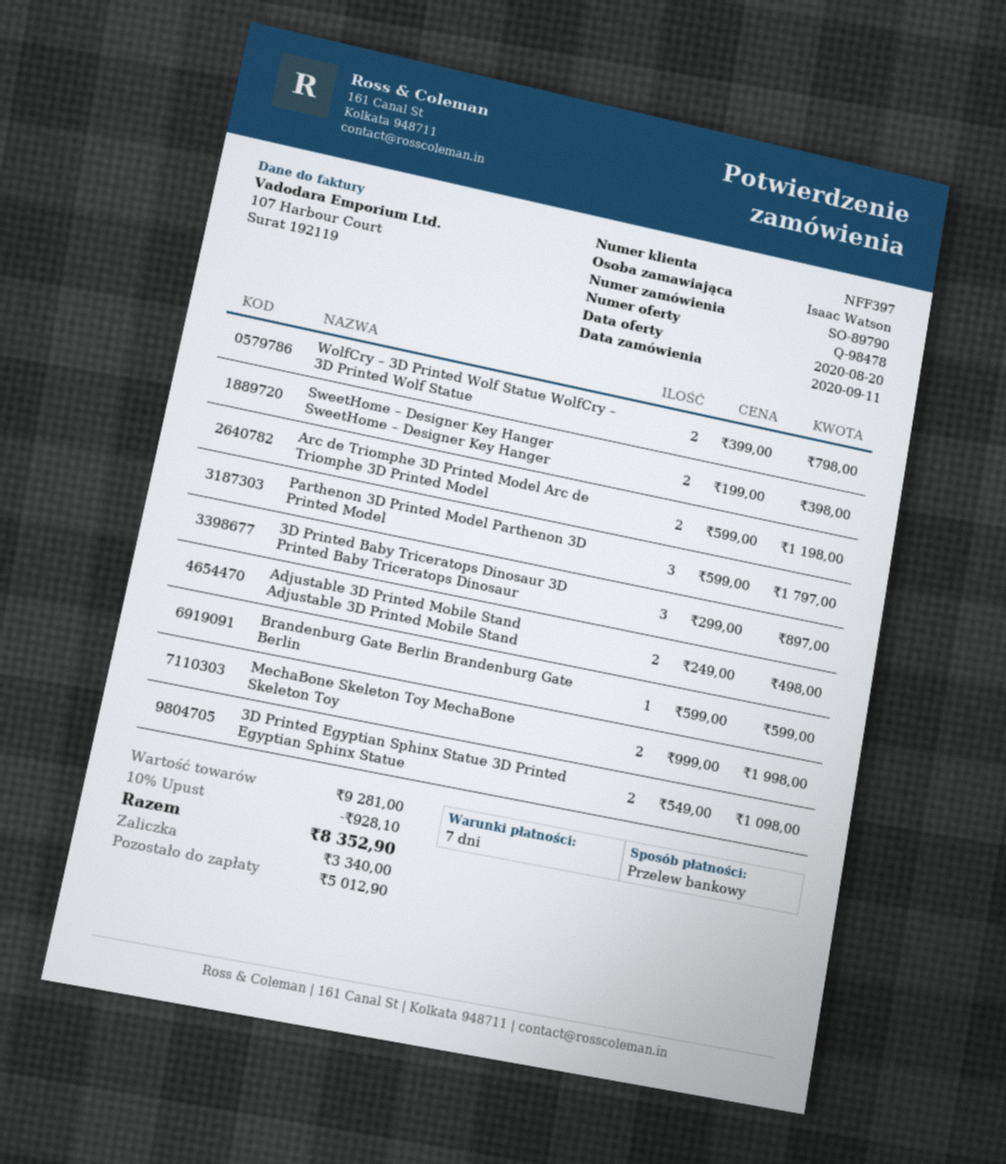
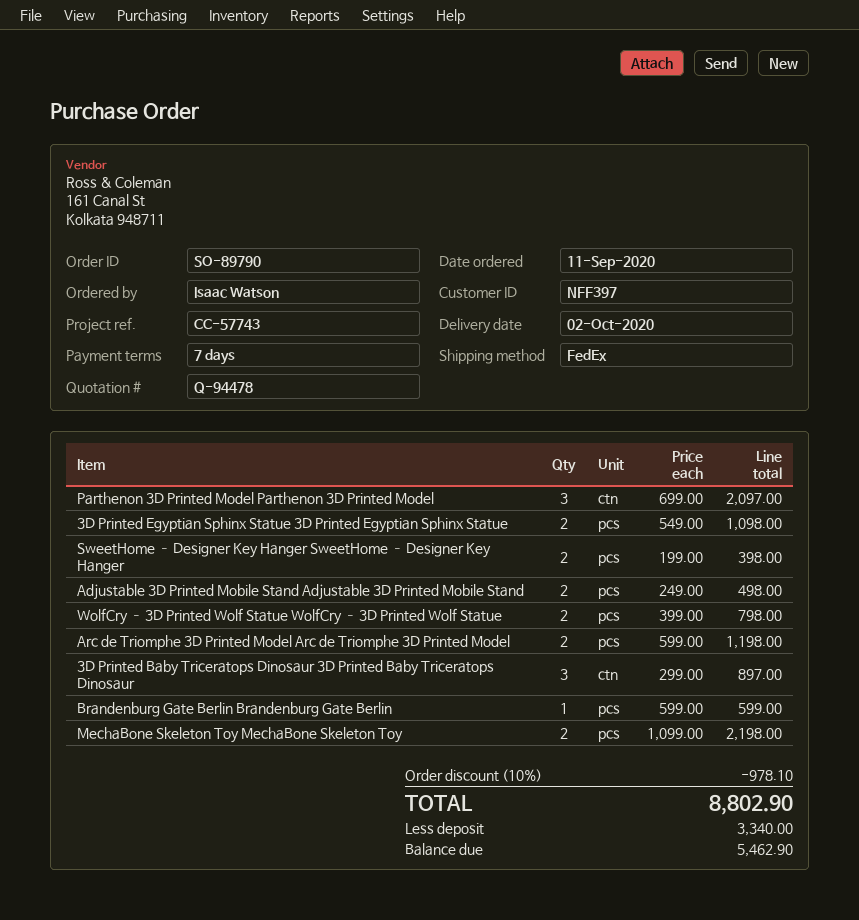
quote number: Q-98478 -> Q-94478
Parthenon 3D Printed Model Parthenon 3D Printed Model: 3 x 599.00 = 1797.00 -> 3 x 699.00 = 2097.00
MechaBone Skeleton Toy MechaBone Skeleton Toy: 2 x 999.00 = 1998.00 -> 2 x 1099.00 = 2198.00
discount: 10% = 928.10 -> 10% = 978.10
total: 8352.90 -> 8802.90
balance: 5012.90 -> 5462.90

